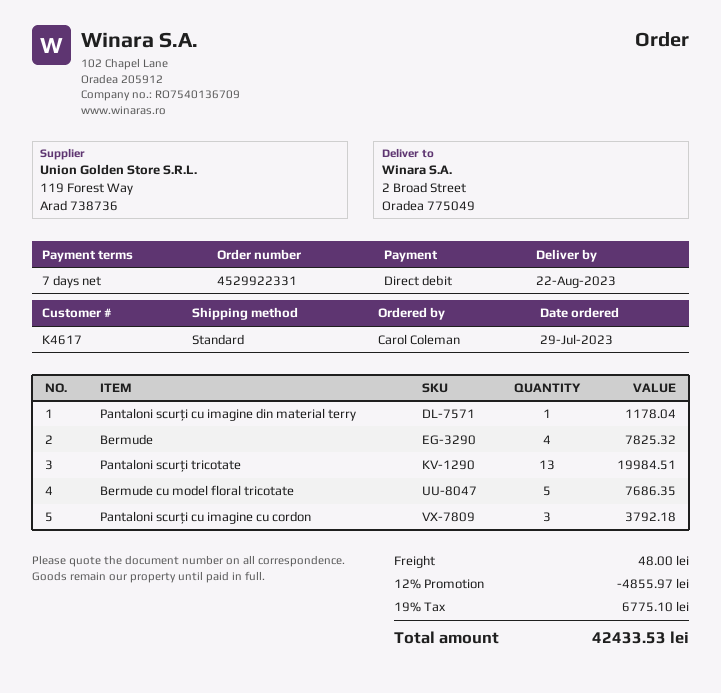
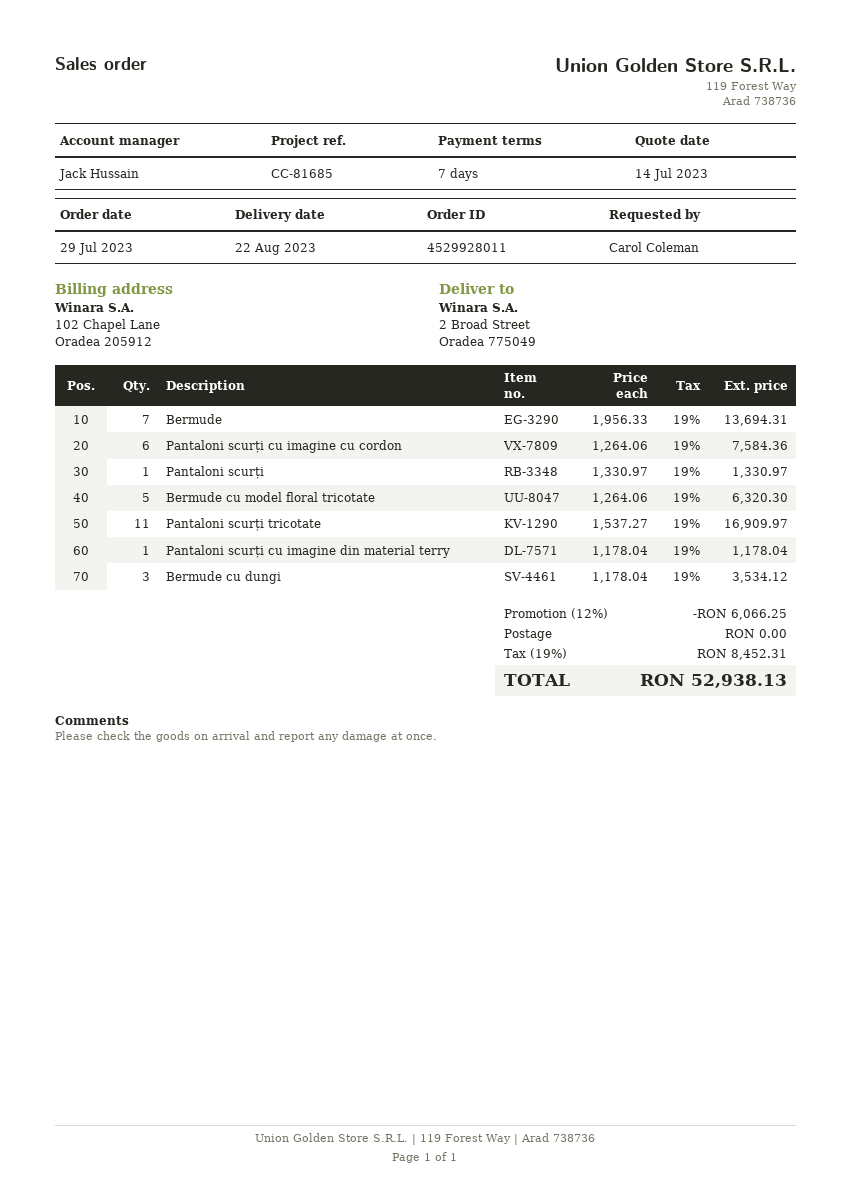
order number: 4529922331 -> 4529928011
Bermude: 4 for 7825.32 -> 7 for 13694.31
Pantaloni scurți tricotate: 13 for 19984.51 -> 11 for 16909.97
Bermude cu model floral tricotate: 5 for 7686.35 -> 5 for 6320.30
Pantaloni scurți cu imagine cu cordon: 3 for 3792.18 -> 6 for 7584.36
Pantaloni scurți: none -> 1 for 1330.97
Bermude cu dungi: none -> 3 for 3534.12
discount: 12% = 4855.97 -> 12% = 6066.25
shipping: 48.00 -> 0.00
tax: 19% = 6775.10 -> 19% = 8452.31
total: 42433.53 -> 52938.13

